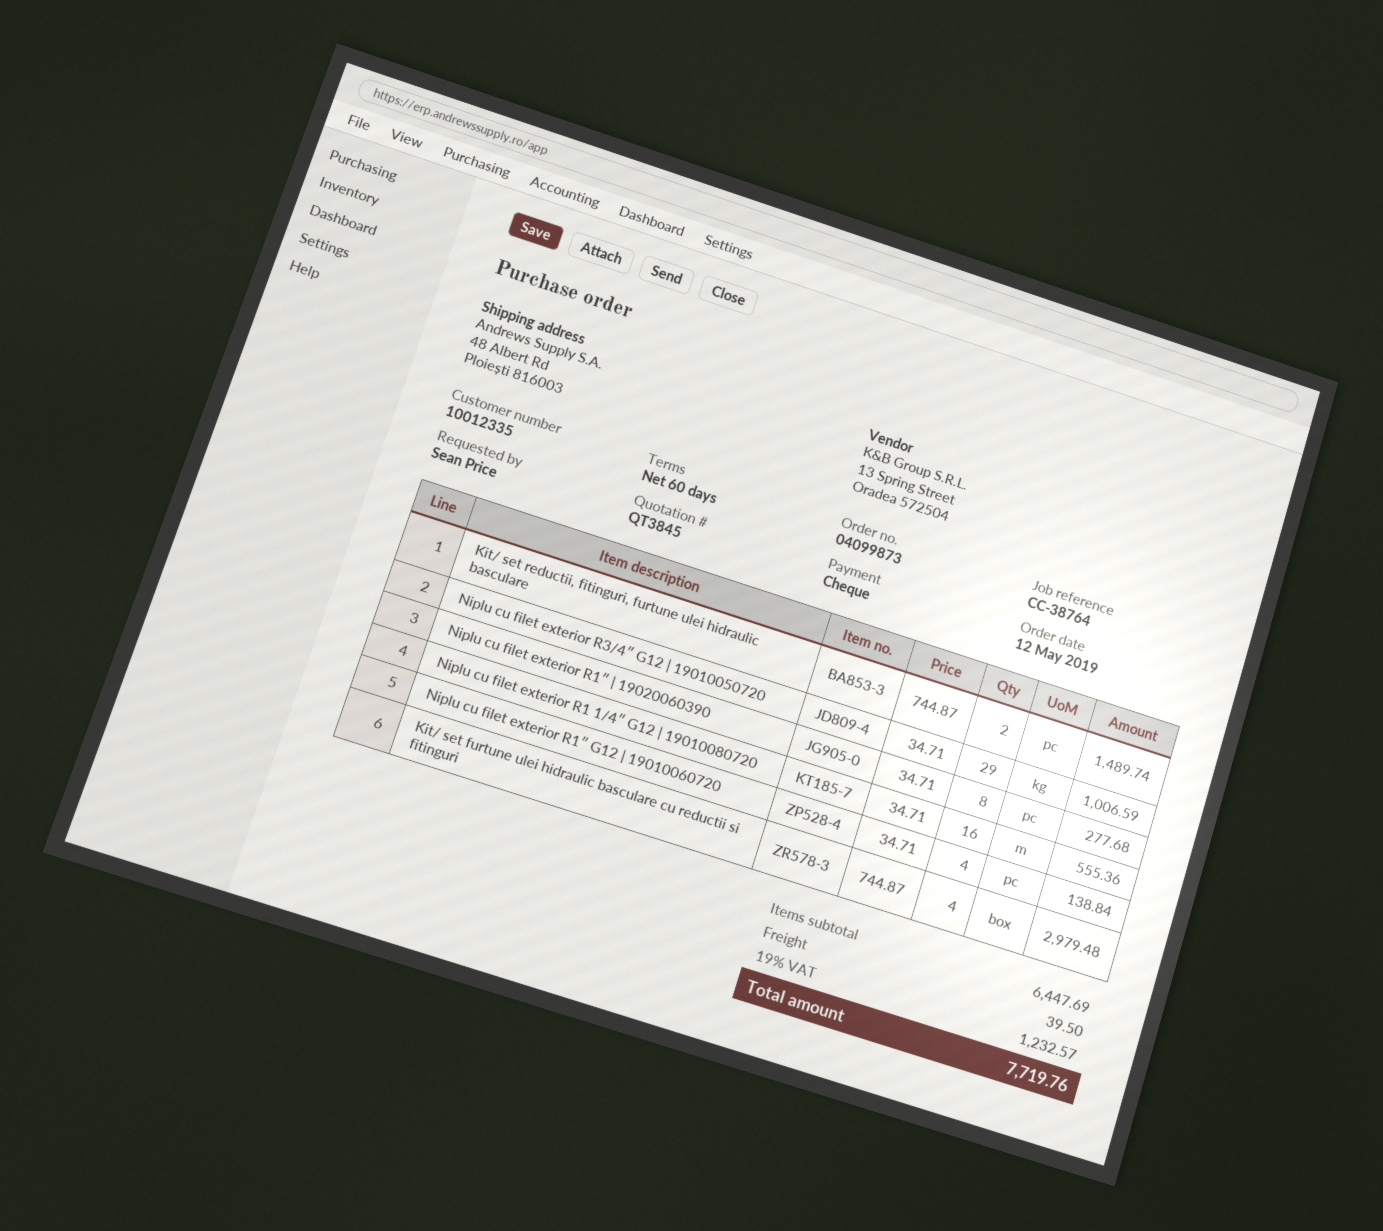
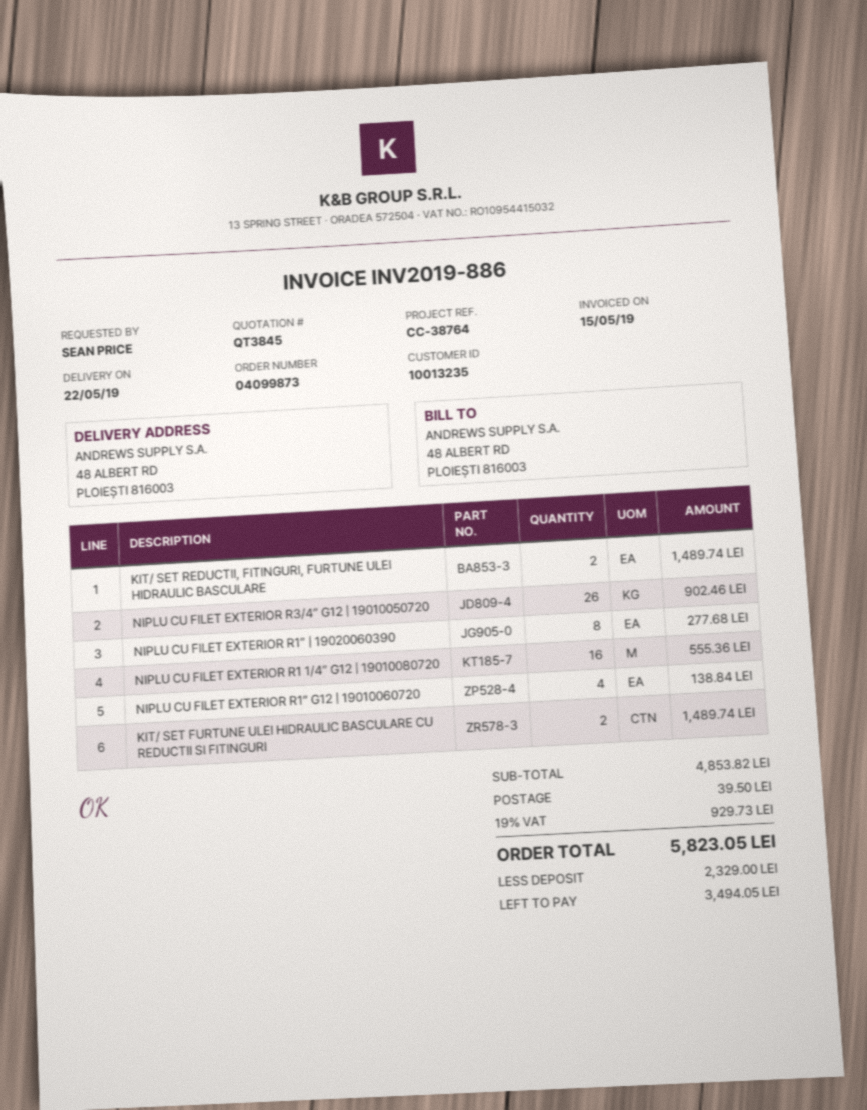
customer number: 10012335 -> 10013235
Niplu cu filet exterior R3/4″ G12 | 19010050720: 29 for 1006.59 -> 26 for 902.46
Kit/ set furtune ulei hidraulic basculare cu reductii si fitinguri: 4 for 2979.48 -> 2 for 1489.74
subtotal: 6447.69 -> 4853.82
tax: 19% = 1232.57 -> 19% = 929.73
total: 7719.76 -> 5823.05

